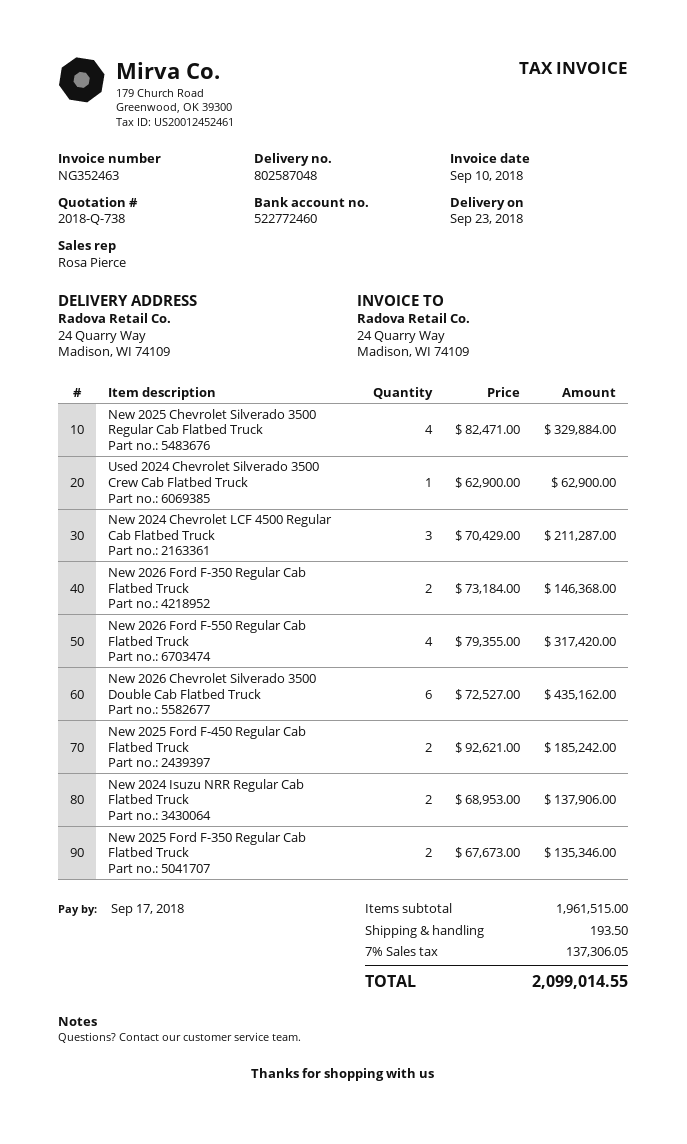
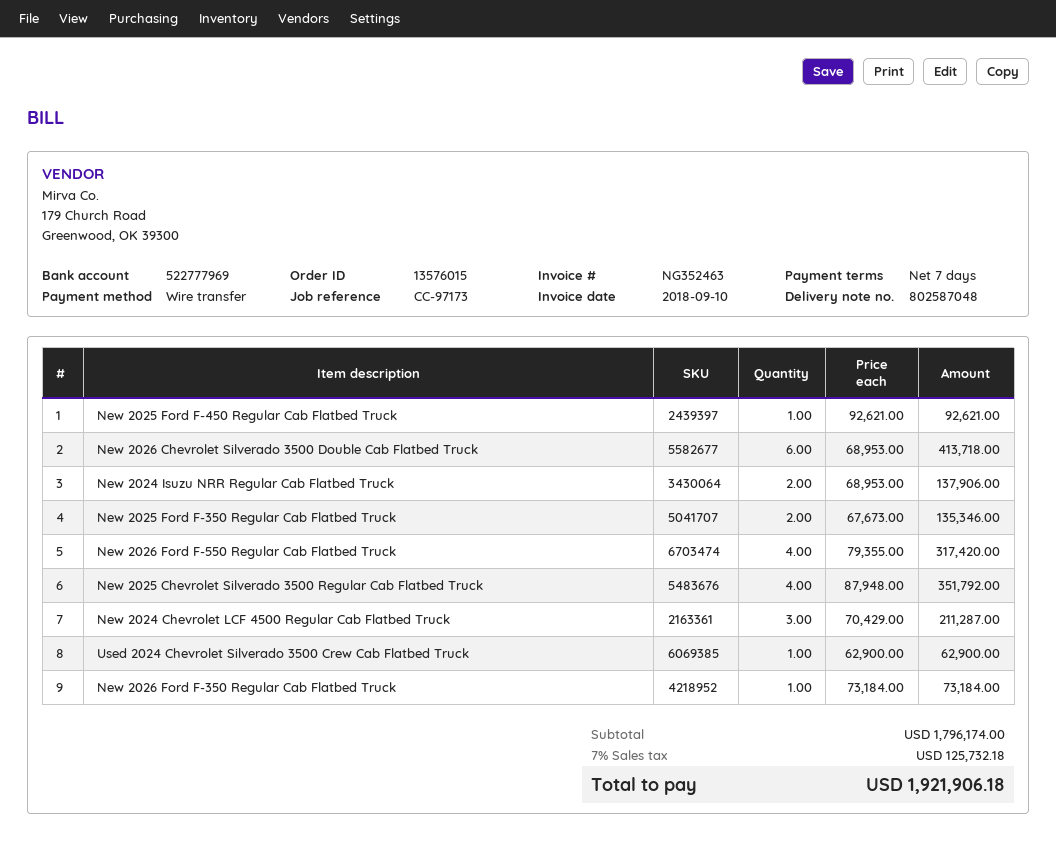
bank account: 522772460 -> 522777969
New 2025 Chevrolet Silverado 3500 Regular Cab Flatbed Truck: 4 x 82471.00 = 329884.00 -> 4 x 87948.00 = 351792.00
New 2026 Ford F-350 Regular Cab Flatbed Truck: 2 x 73184.00 = 146368.00 -> 1 x 73184.00 = 73184.00
New 2026 Chevrolet Silverado 3500 Double Cab Flatbed Truck: 6 x 72527.00 = 435162.00 -> 6 x 68953.00 = 413718.00
New 2025 Ford F-450 Regular Cab Flatbed Truck: 2 x 92621.00 = 185242.00 -> 1 x 92621.00 = 92621.00
subtotal: 1961515.00 -> 1796174.00
shipping: 193.50 -> none
tax: 7% = 137306.05 -> 7% = 125732.18
total: 2099014.55 -> 1921906.18

